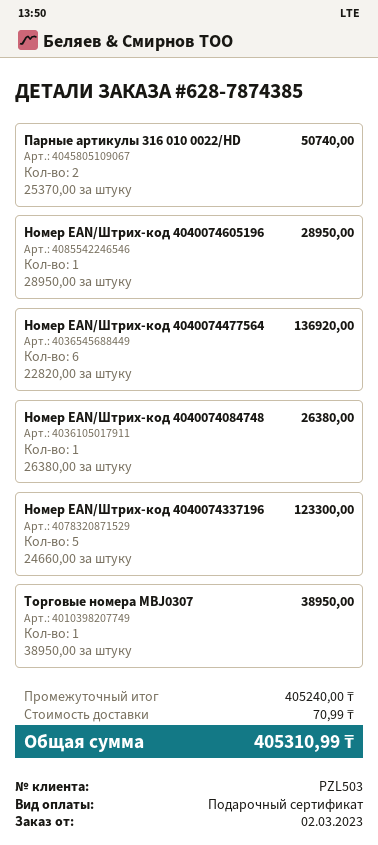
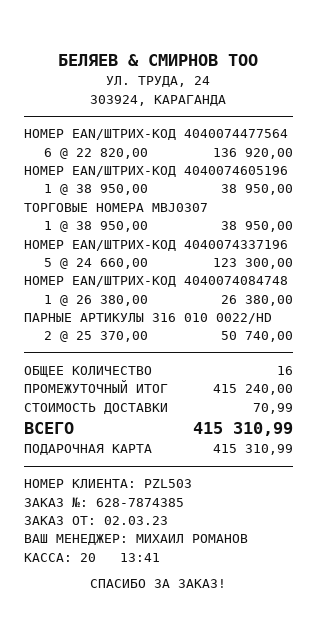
Номер EAN/Штрих-код 4040074605196: 1 x 28950.00 = 28950.00 -> 1 x 38950.00 = 38950.00
subtotal: 405240.00 -> 415240.00
total: 405310.99 -> 415310.99

